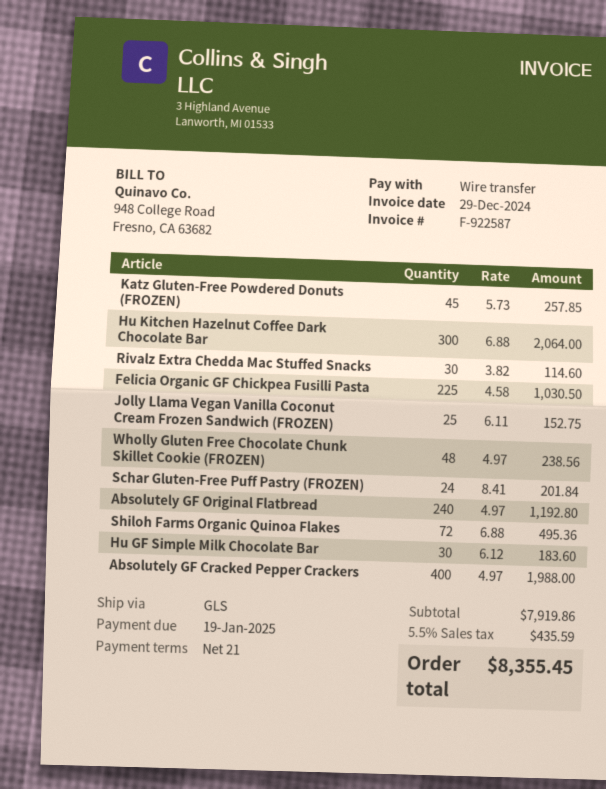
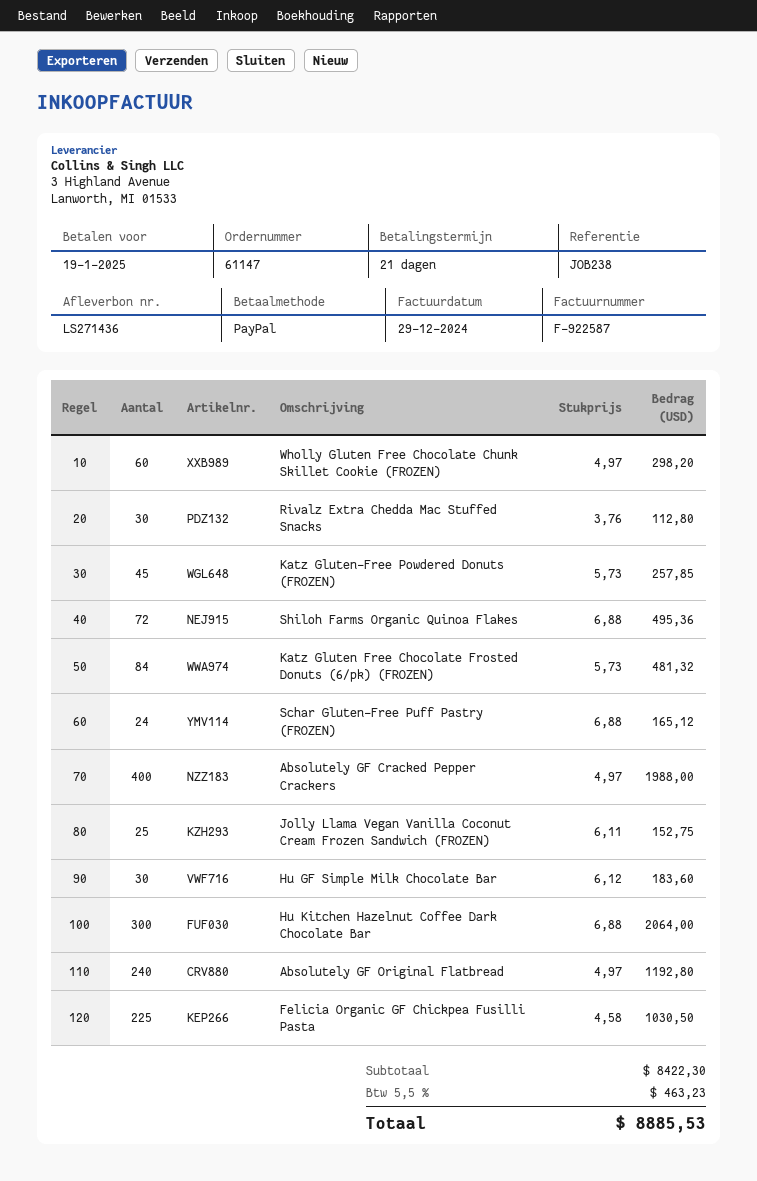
payment method: bank transfer -> PayPal
Rivalz Extra Chedda Mac Stuffed Snacks: 30 x 3.82 = 114.60 -> 30 x 3.76 = 112.80
Wholly Gluten Free Chocolate Chunk Skillet Cookie (FROZEN): 48 x 4.97 = 238.56 -> 60 x 4.97 = 298.20
Schar Gluten-Free Puff Pastry (FROZEN): 24 x 8.41 = 201.84 -> 24 x 6.88 = 165.12
Katz Gluten Free Chocolate Frosted Donuts (6/pk) (FROZEN): none -> 84 x 5.73 = 481.32
subtotal: 7919.86 -> 8422.30
tax: 5.5% = 435.59 -> 5.5% = 463.23
total: 8355.45 -> 8885.53

